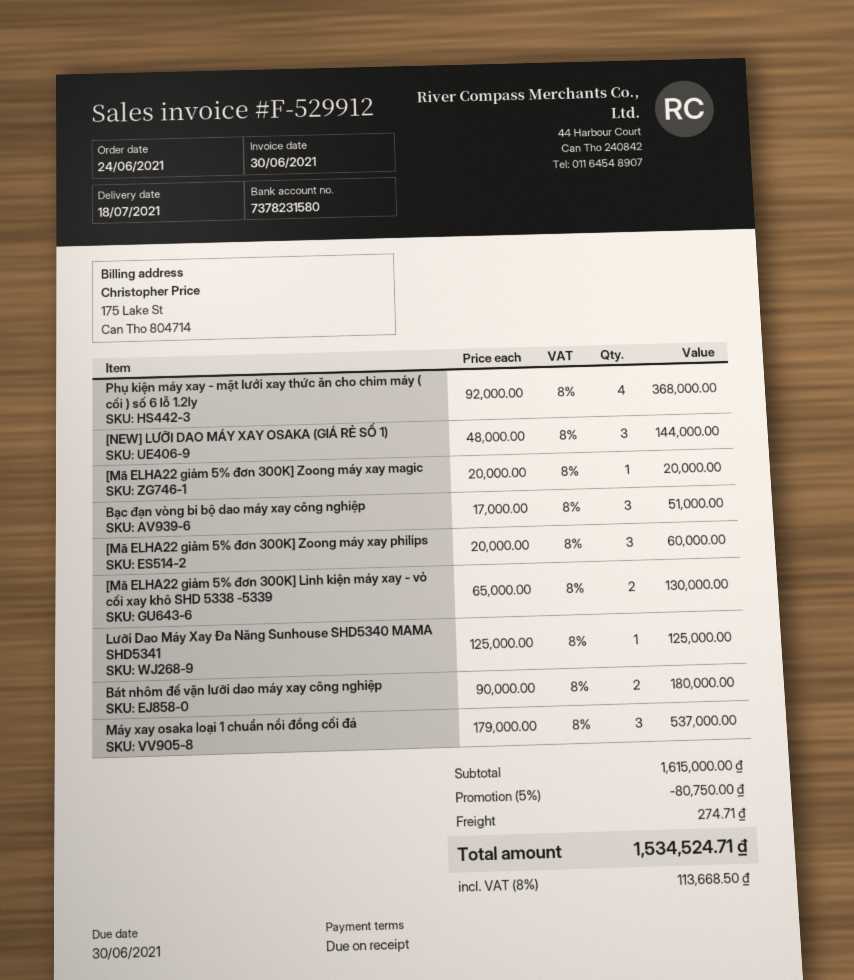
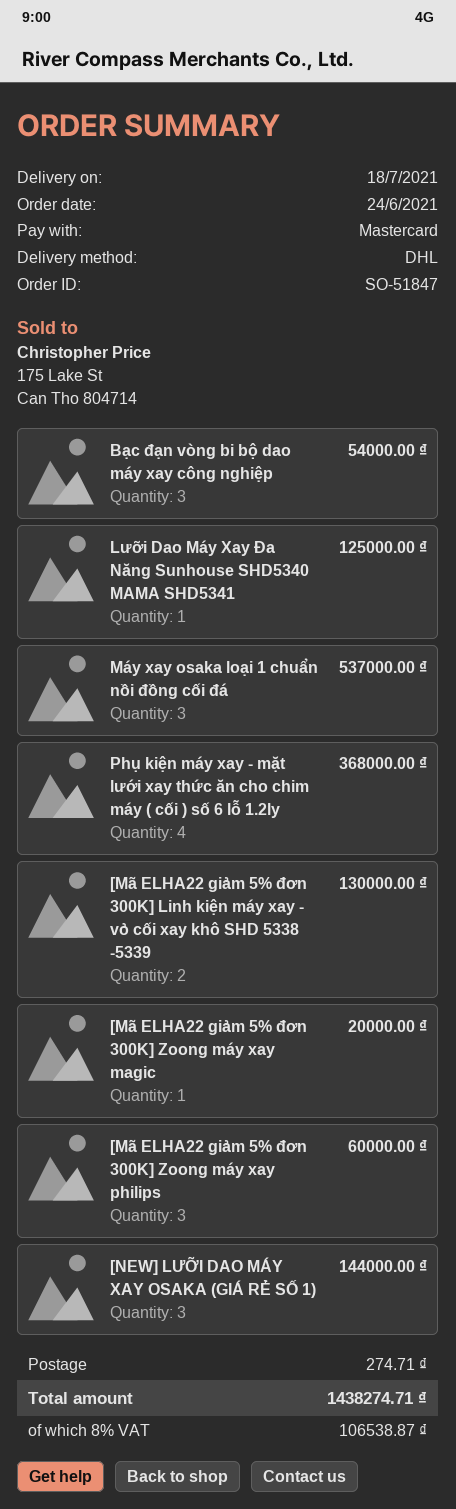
Bạc đạn vòng bi bộ dao máy xay công nghiệp: 3 for 51000.00 -> 3 for 54000.00
Bát nhôm đế vặn lưỡi dao máy xay công nghiệp: 2 for 180000.00 -> none
discount: 5% = 80750.00 -> none
tax: 8% = 113668.50 -> 8% = 106538.87
total: 1534524.71 -> 1438274.71

